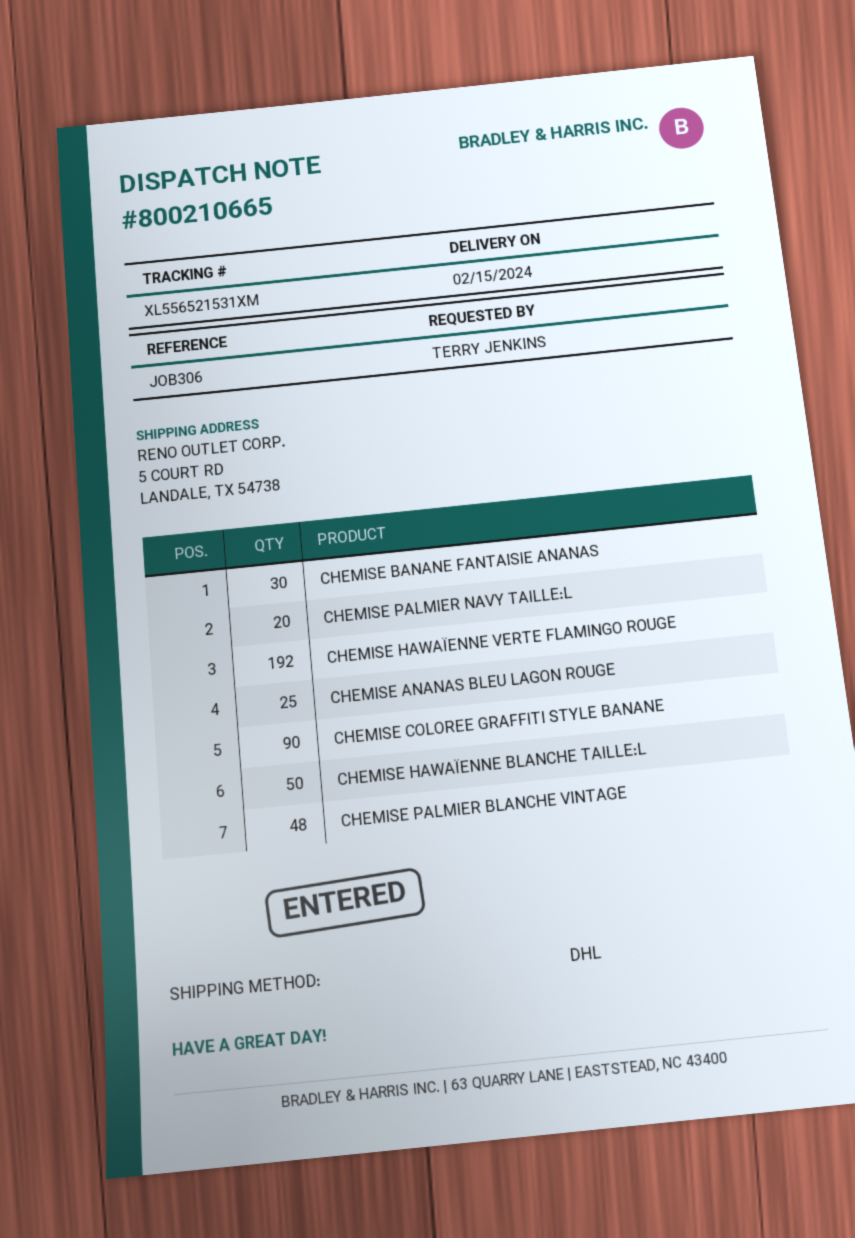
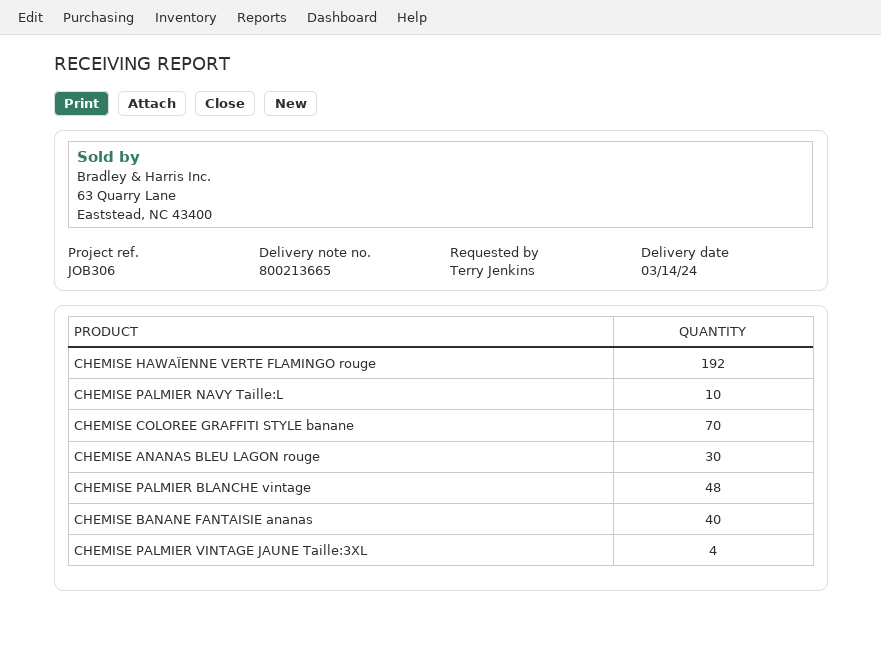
delivery note number: 800210665 -> 800213665
delivery date: 2024-02-15 -> 2024-03-14
CHEMISE BANANE FANTAISIE ANANAS: 30 -> 40
CHEMISE PALMIER NAVY TAILLE:L: 20 -> 10
CHEMISE ANANAS BLEU LAGON ROUGE: 25 -> 30
CHEMISE COLOREE GRAFFITI STYLE BANANE: 90 -> 70
CHEMISE HAWAÏENNE BLANCHE TAILLE:L: 50 -> none
CHEMISE PALMIER VINTAGE JAUNE Taille:3XL: none -> 4

